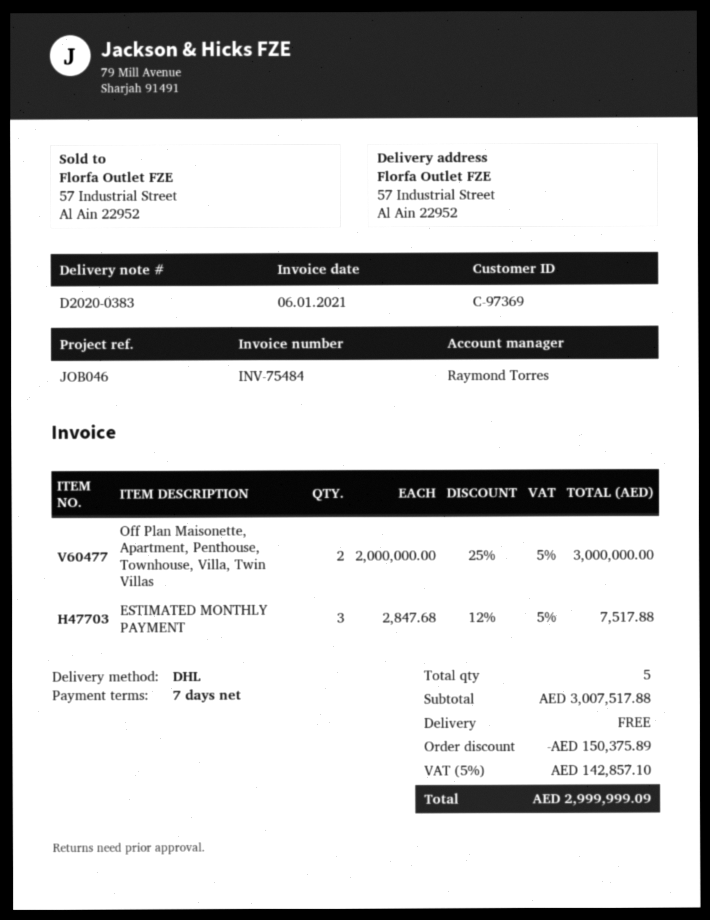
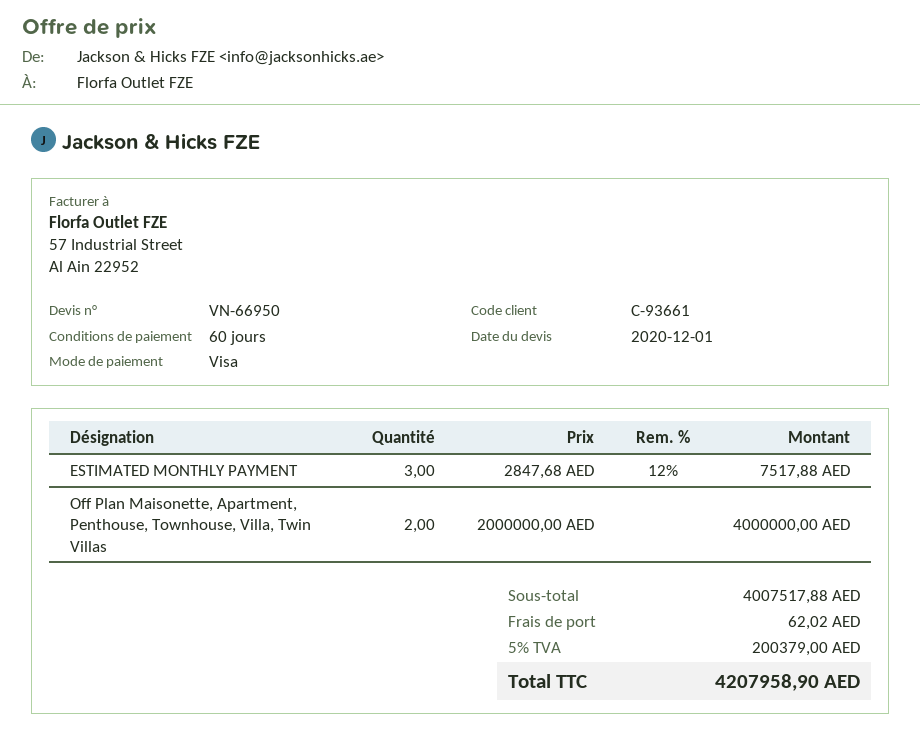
payment terms: 7 days -> 60 days
customer number: C-97369 -> C-93661
Off Plan Maisonette, Apartment, Penthouse, Townhouse, Villa, Twin Villas: 2 x 2000000.00 - 25% = 3000000.00 -> 2 x 2000000.00 = 4000000.00
subtotal: 3007517.88 -> 4007517.88
discount: 150375.89 -> none
shipping: 0.00 -> 62.02
tax: 5% = 142857.10 -> 5% = 200379.00
total: 2999999.09 -> 4207958.90

